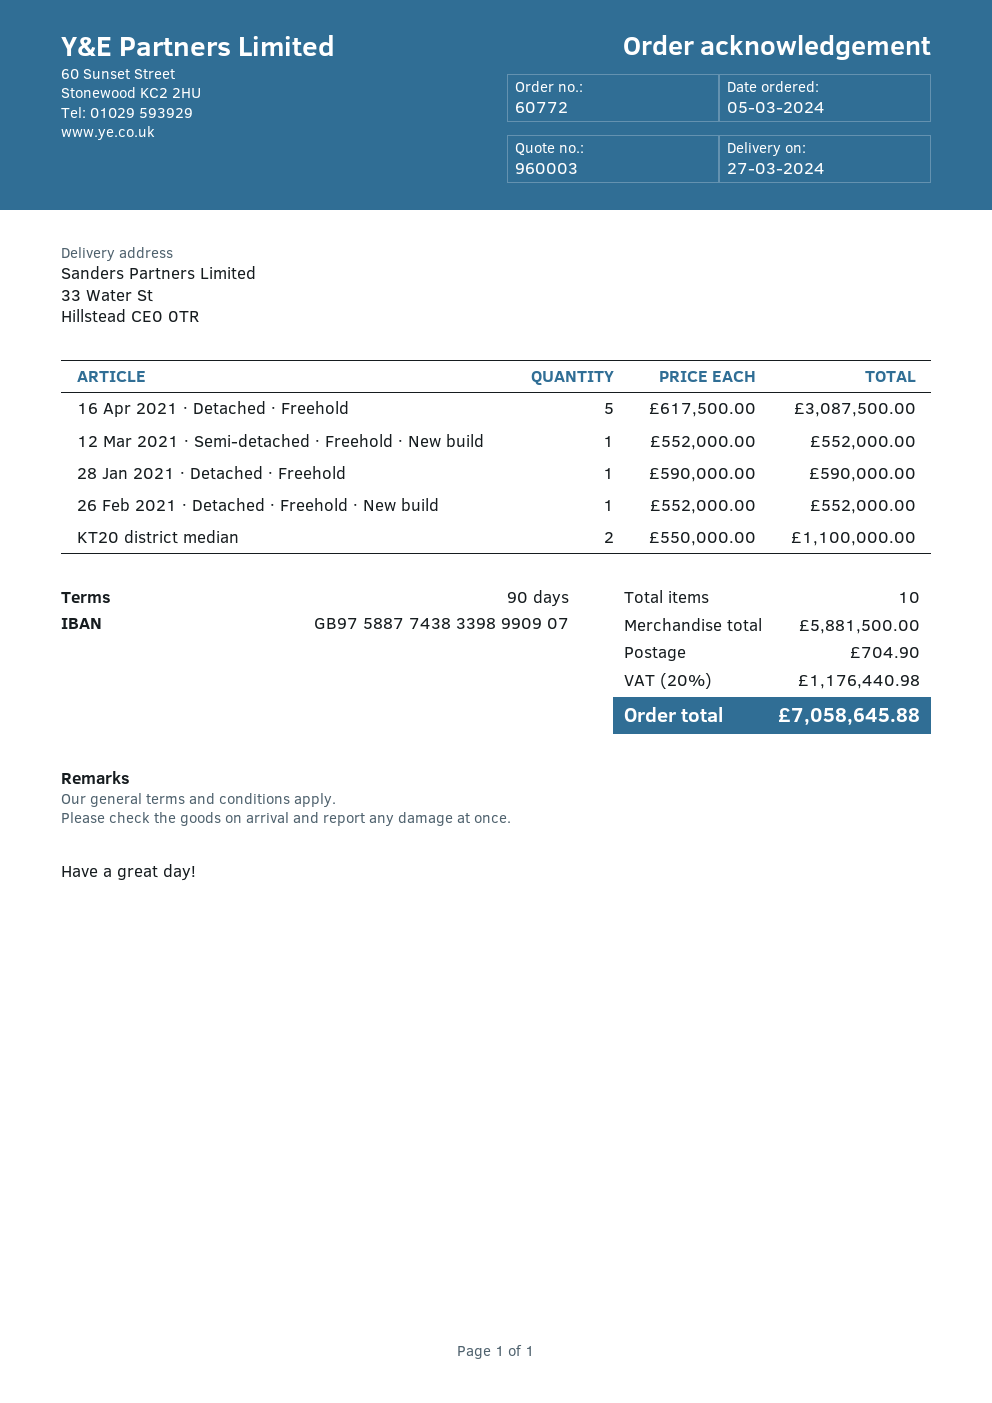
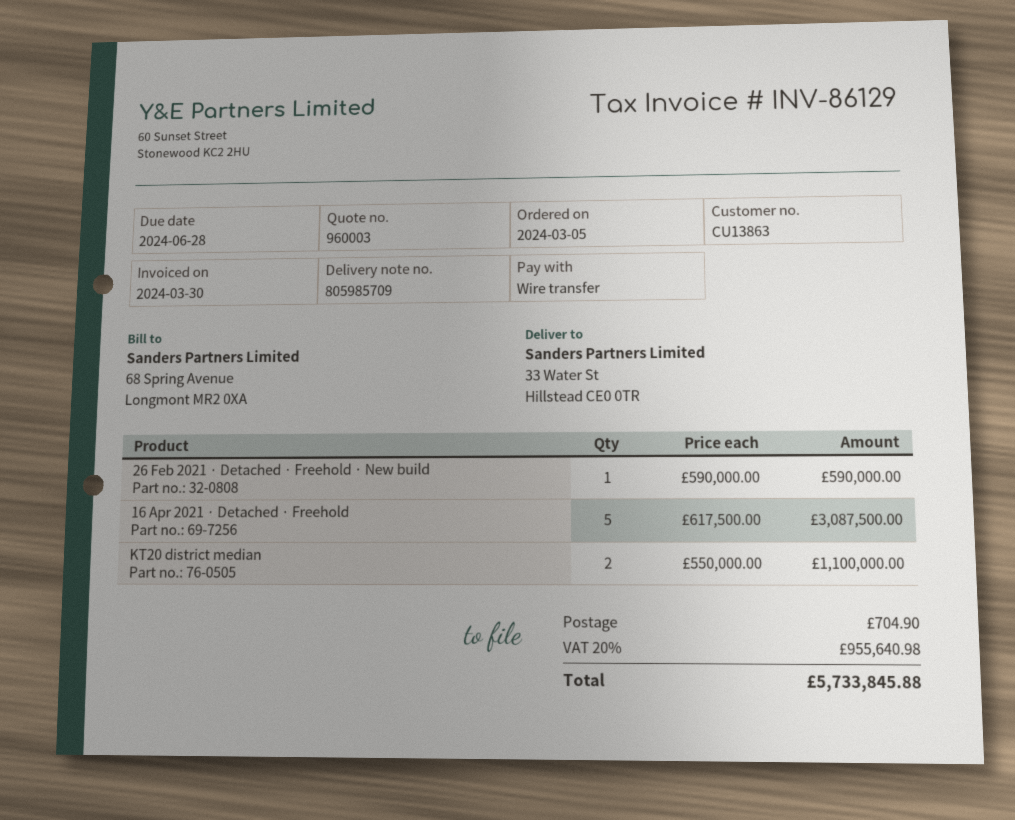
12 Mar 2021 · Semi-detached · Freehold · New build: 1 x 552000.00 = 552000.00 -> none
28 Jan 2021 · Detached · Freehold: 1 x 590000.00 = 590000.00 -> none
26 Feb 2021 · Detached · Freehold · New build: 1 x 552000.00 = 552000.00 -> 1 x 590000.00 = 590000.00
tax: 20% = 1176440.98 -> 20% = 955640.98
total: 7058645.88 -> 5733845.88

